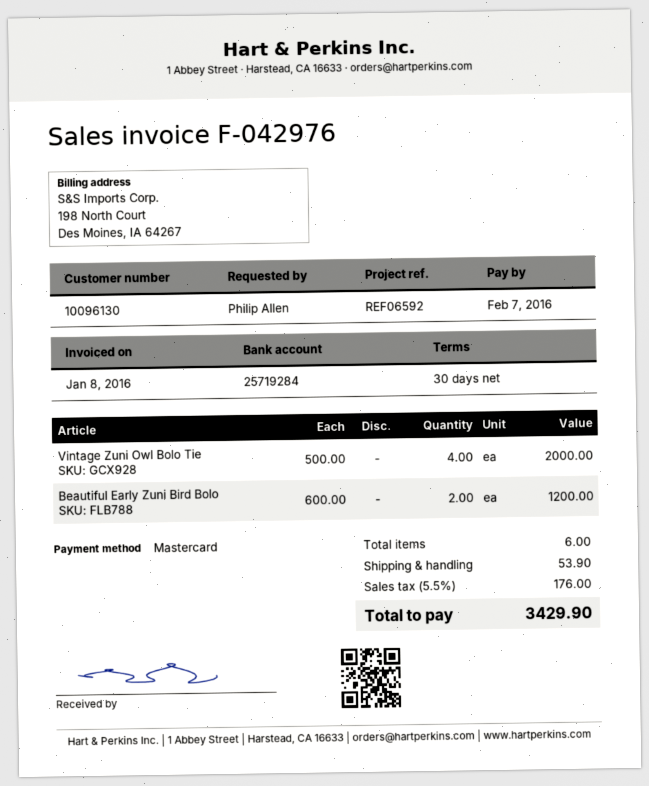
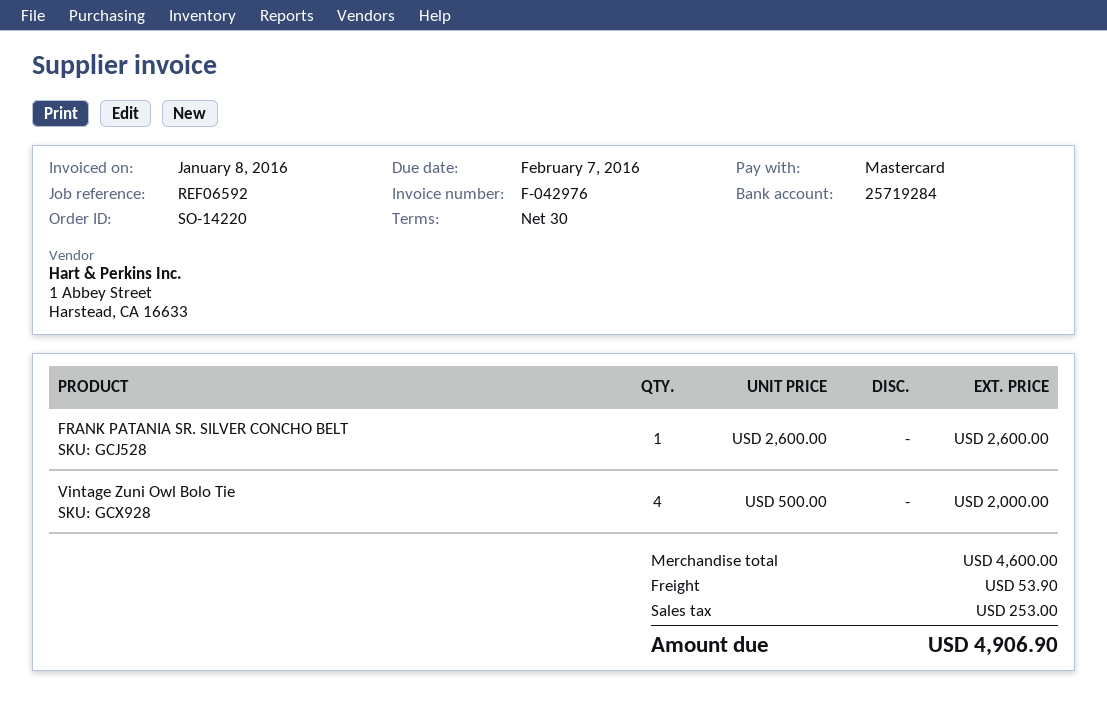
Beautiful Early Zuni Bird Bolo: 2 x 600.00 = 1200.00 -> none
FRANK PATANIA SR. SILVER CONCHO BELT: none -> 1 x 2600.00 = 2600.00
tax: 176.00 -> 253.00
total: 3429.90 -> 4906.90

